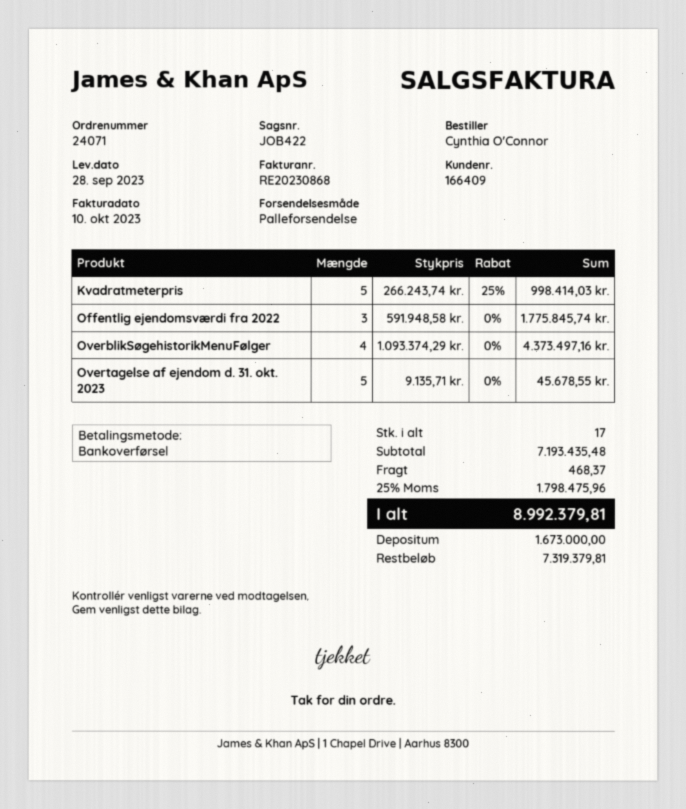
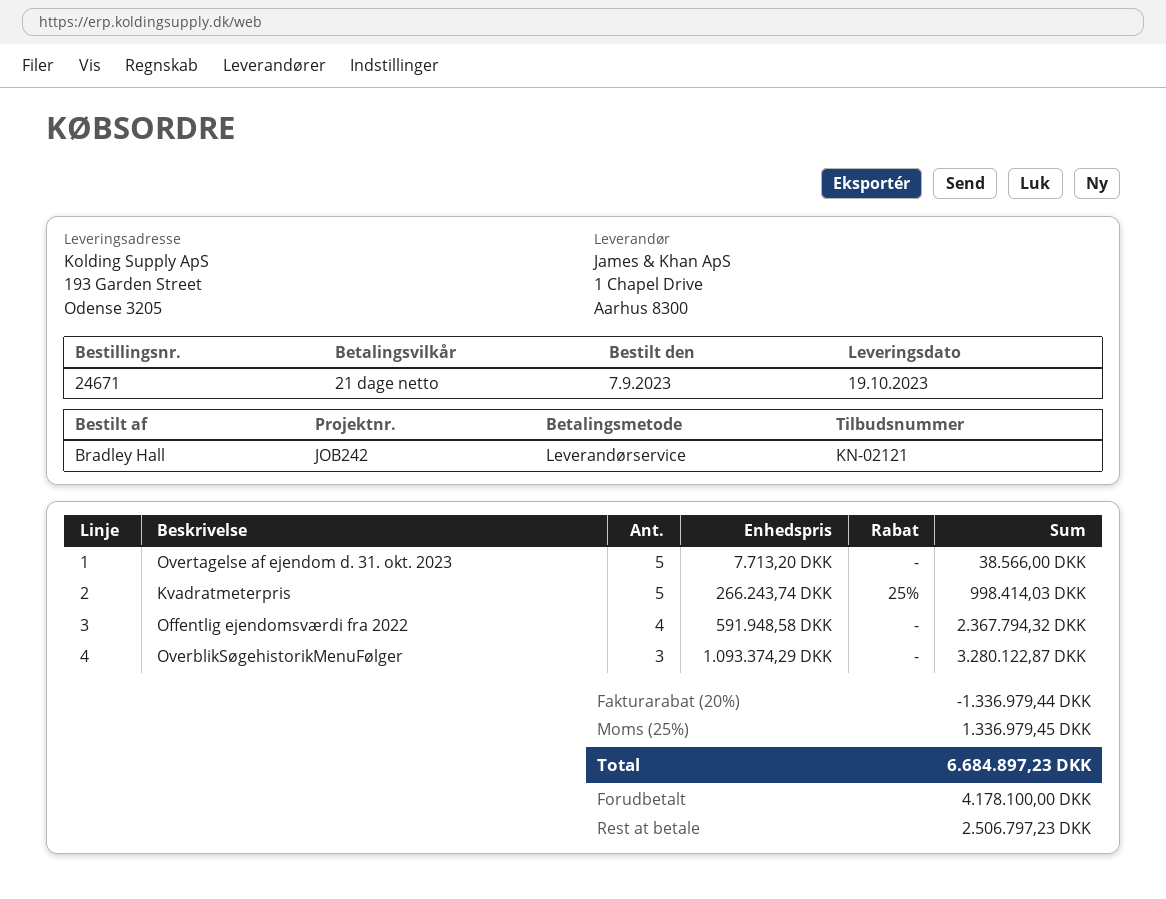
order number: 24071 -> 24671
delivery date: 2023-09-28 -> 2023-10-19
reference: JOB422 -> JOB242
ordered by: Cynthia O'Connor -> Bradley Hall
payment method: bank transfer -> direct debit
Offentlig ejendomsværdi fra 2022: 3 x 591948.58 = 1775845.74 -> 4 x 591948.58 = 2367794.32
OverblikSøgehistorikMenuFølger: 4 x 1093374.29 = 4373497.16 -> 3 x 1093374.29 = 3280122.87
Overtagelse af ejendom d. 31. okt. 2023: 5 x 9135.71 = 45678.55 -> 5 x 7713.20 = 38566.00
discount: none -> 20% = 1336979.44
shipping: 468.37 -> none
tax: 25% = 1798475.96 -> 25% = 1336979.45
total: 8992379.81 -> 6684897.23
deposit: 1673000.00 -> 4178100.00
balance: 7319379.81 -> 2506797.23

